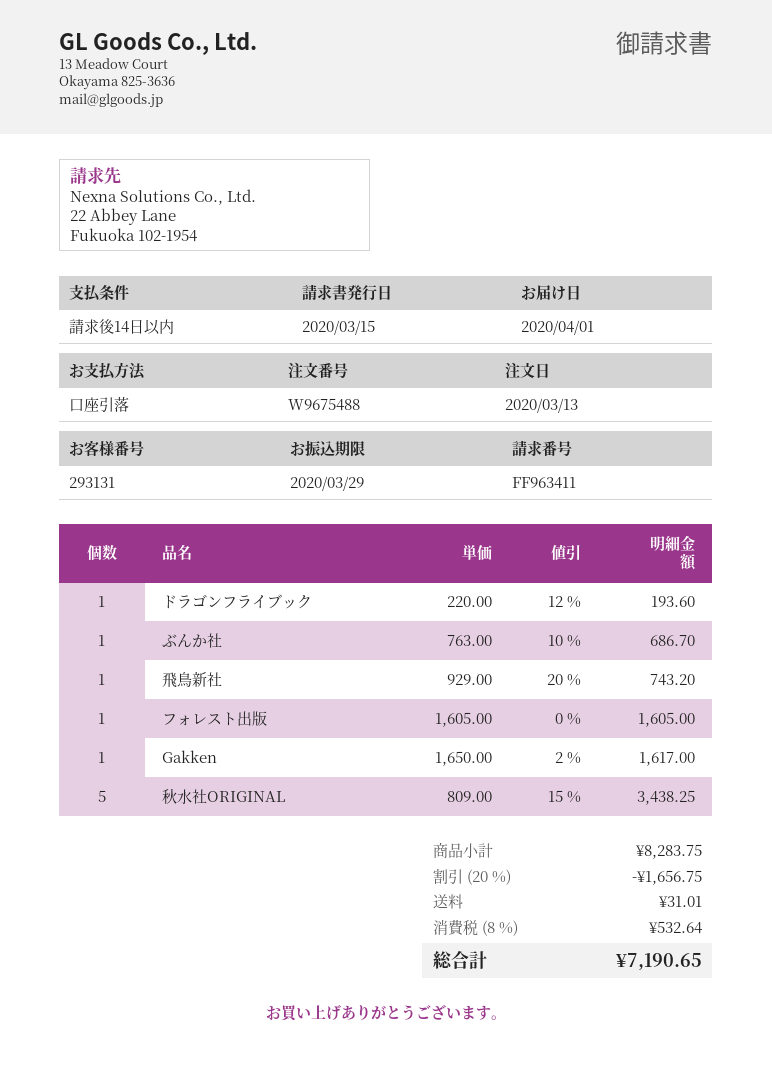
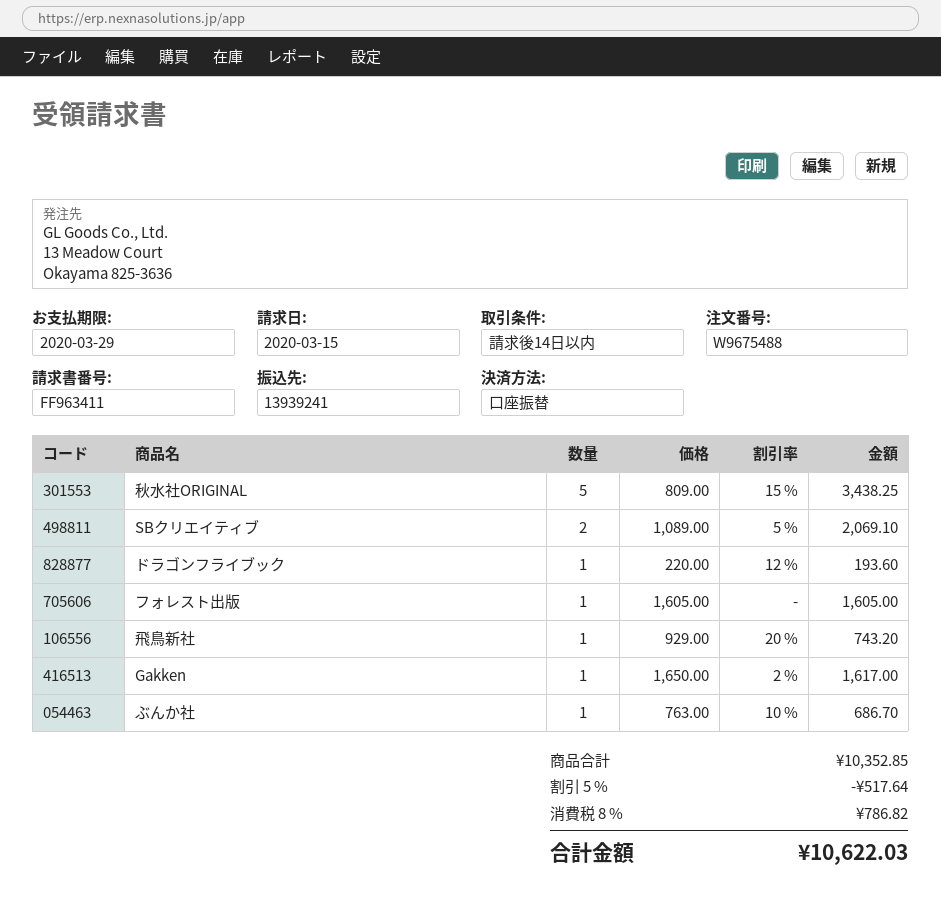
SBクリエイティブ: none -> 2 x 1089.00 - 5% = 2069.10
subtotal: 8283.75 -> 10352.85
discount: 20% = 1656.75 -> 5% = 517.64
shipping: 31.01 -> none
tax: 8% = 532.64 -> 8% = 786.82
total: 7190.65 -> 10622.03

